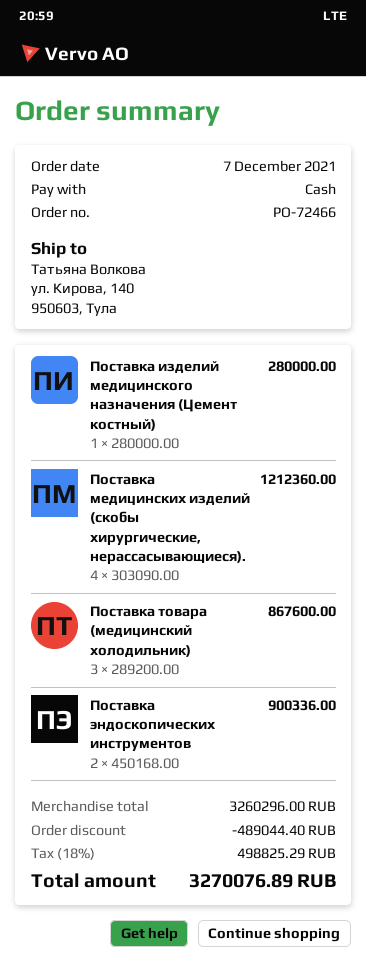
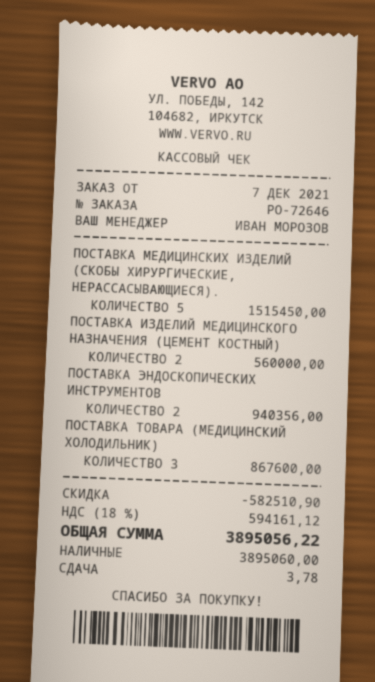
order number: PO-72466 -> PO-72646
Поставка изделий медицинского назначения (Цемент костный): 1 for 280000.00 -> 2 for 560000.00
Поставка медицинских изделий (скобы хирургические, нерассасывающиеся).: 4 for 1212360.00 -> 5 for 1515450.00
Поставка эндоскопических инструментов: 2 for 900336.00 -> 2 for 940356.00
discount: 489044.40 -> 582510.90
tax: 18% = 498825.29 -> 18% = 594161.12
total: 3270076.89 -> 3895056.22

